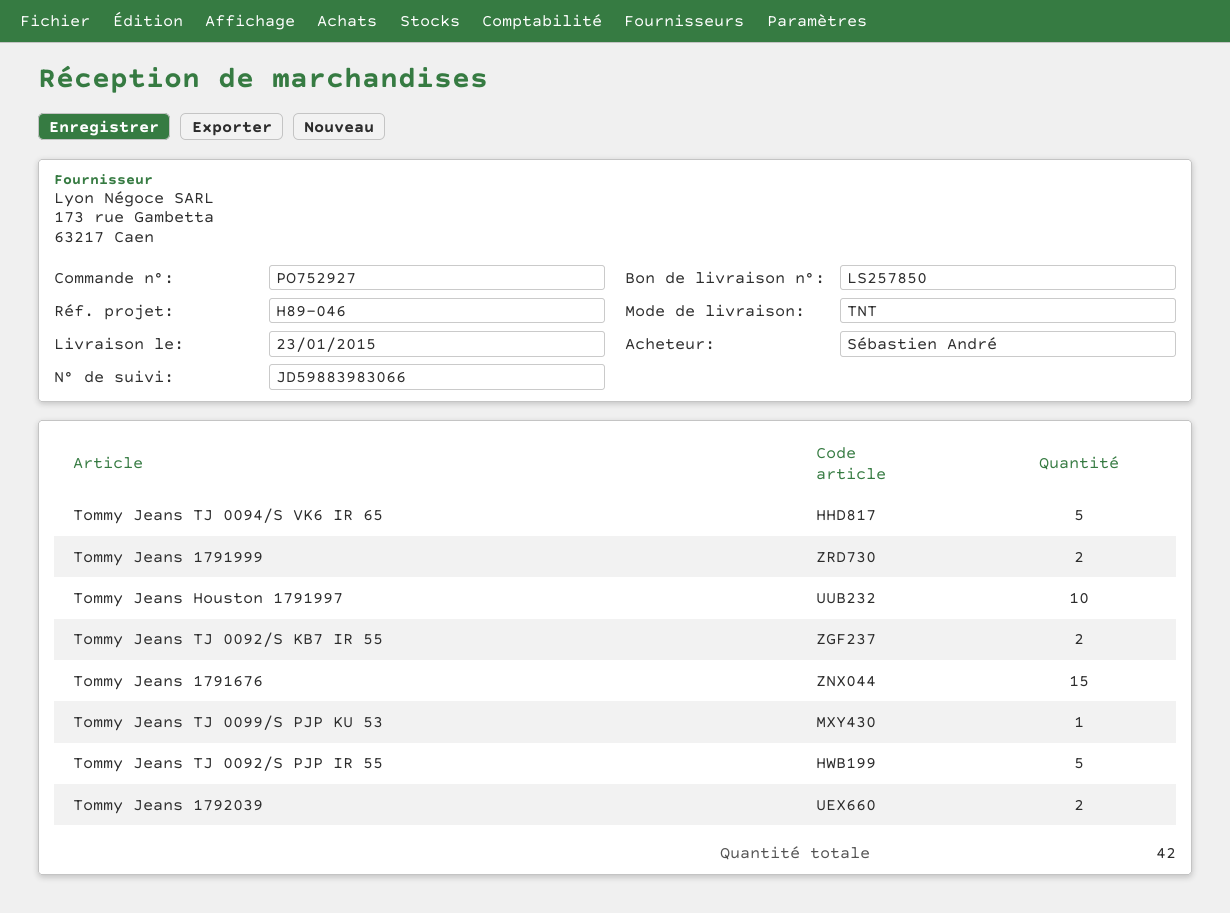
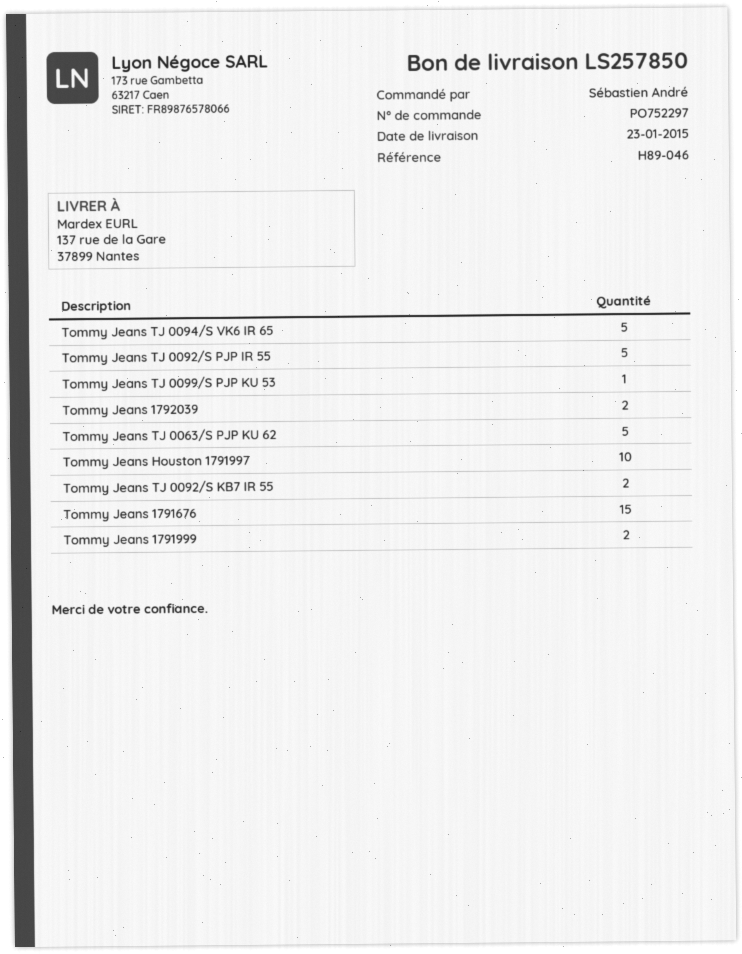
order number: PO752927 -> PO752297
Tommy Jeans TJ 0063/S PJP KU 62: none -> 5

